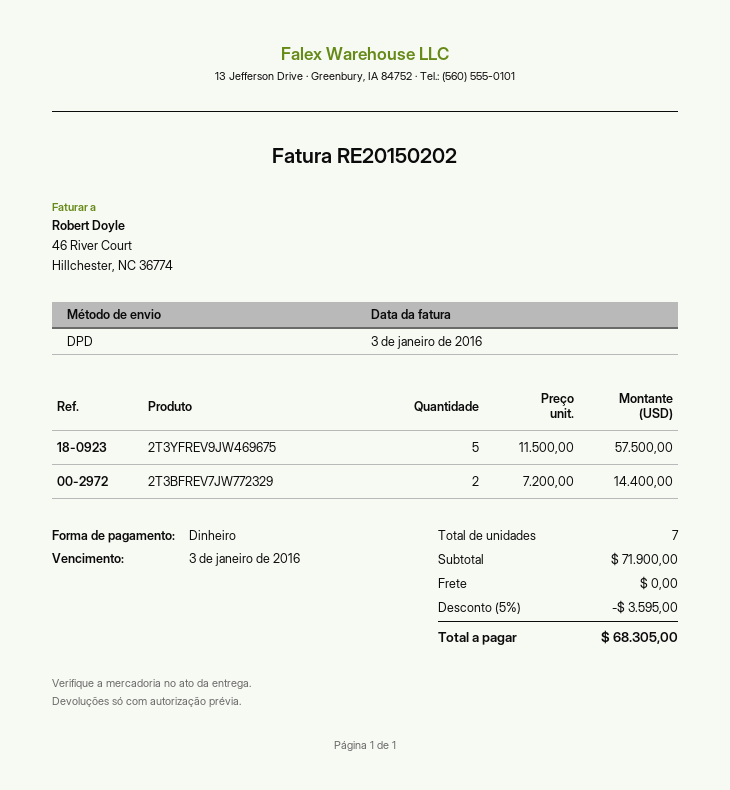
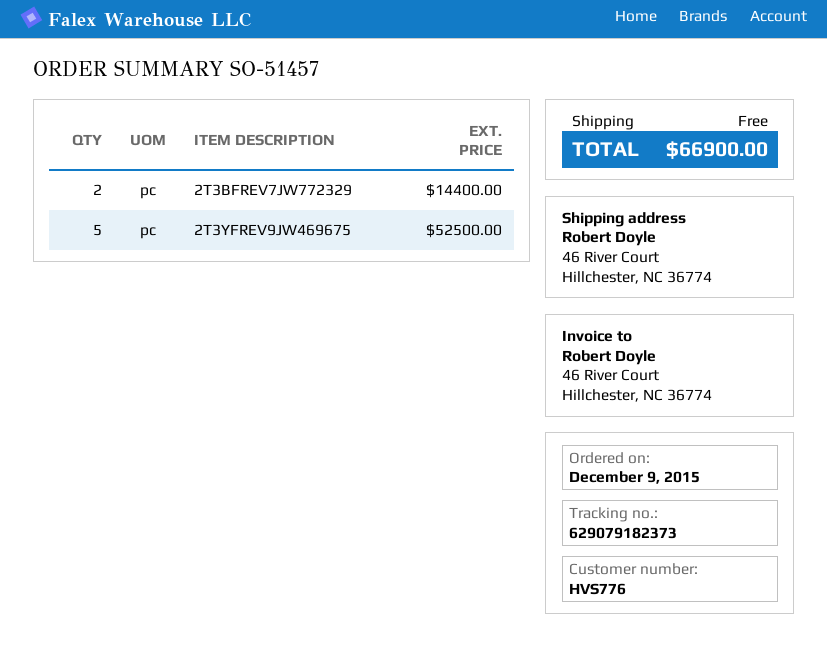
2T3YFREV9JW469675: 5 for 57500.00 -> 5 for 52500.00
discount: 5% = 3595.00 -> none
total: 68305.00 -> 66900.00

